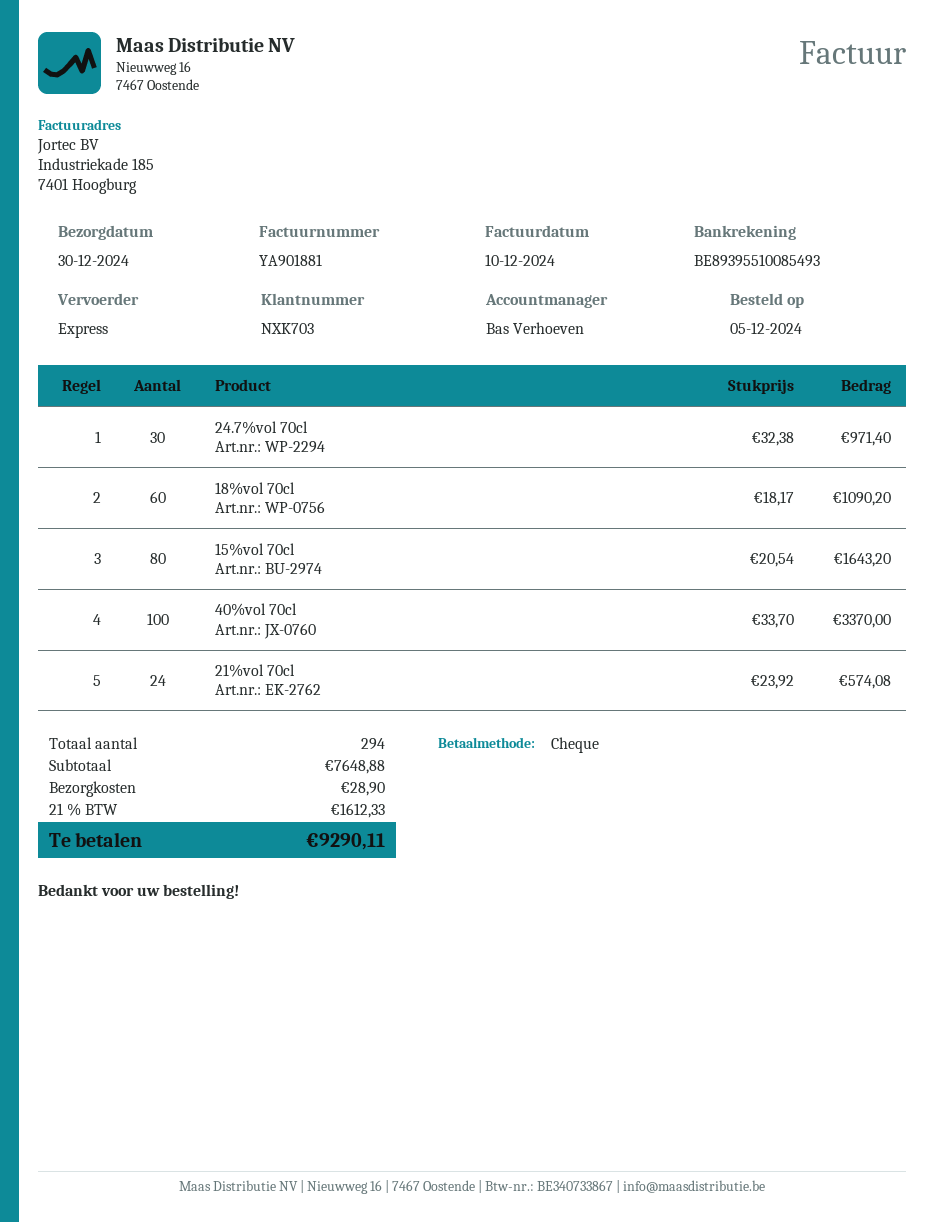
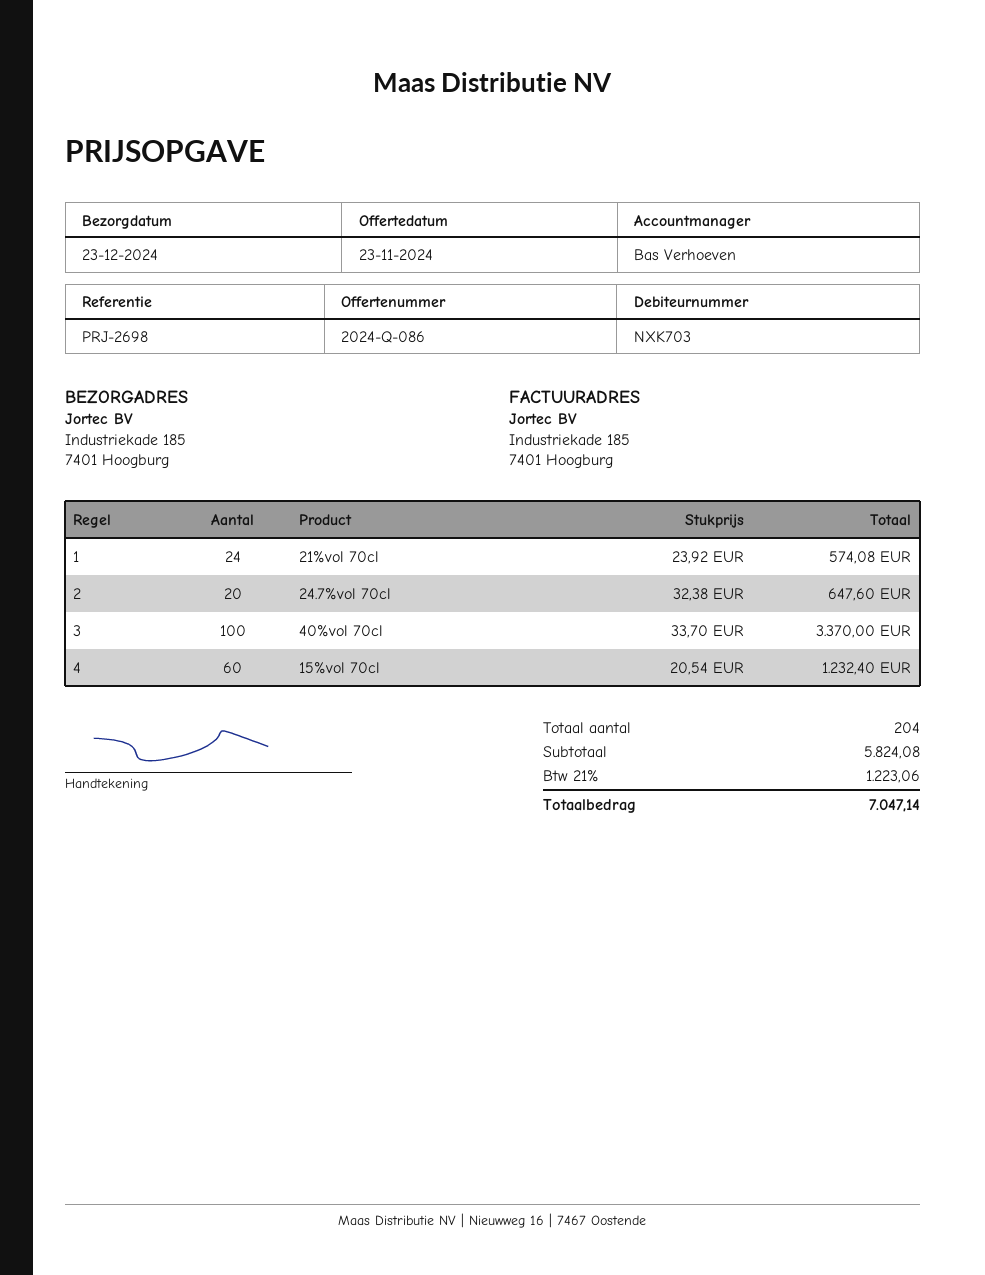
delivery date: 2024-12-30 -> 2024-12-23
24.7%vol 70cl: 30 x 32.38 = 971.40 -> 20 x 32.38 = 647.60
18%vol 70cl: 60 x 18.17 = 1090.20 -> none
15%vol 70cl: 80 x 20.54 = 1643.20 -> 60 x 20.54 = 1232.40
total quantity: 294 -> 204
subtotal: 7648.88 -> 5824.08
shipping: 28.90 -> none
tax: 21% = 1612.33 -> 21% = 1223.06
total: 9290.11 -> 7047.14

